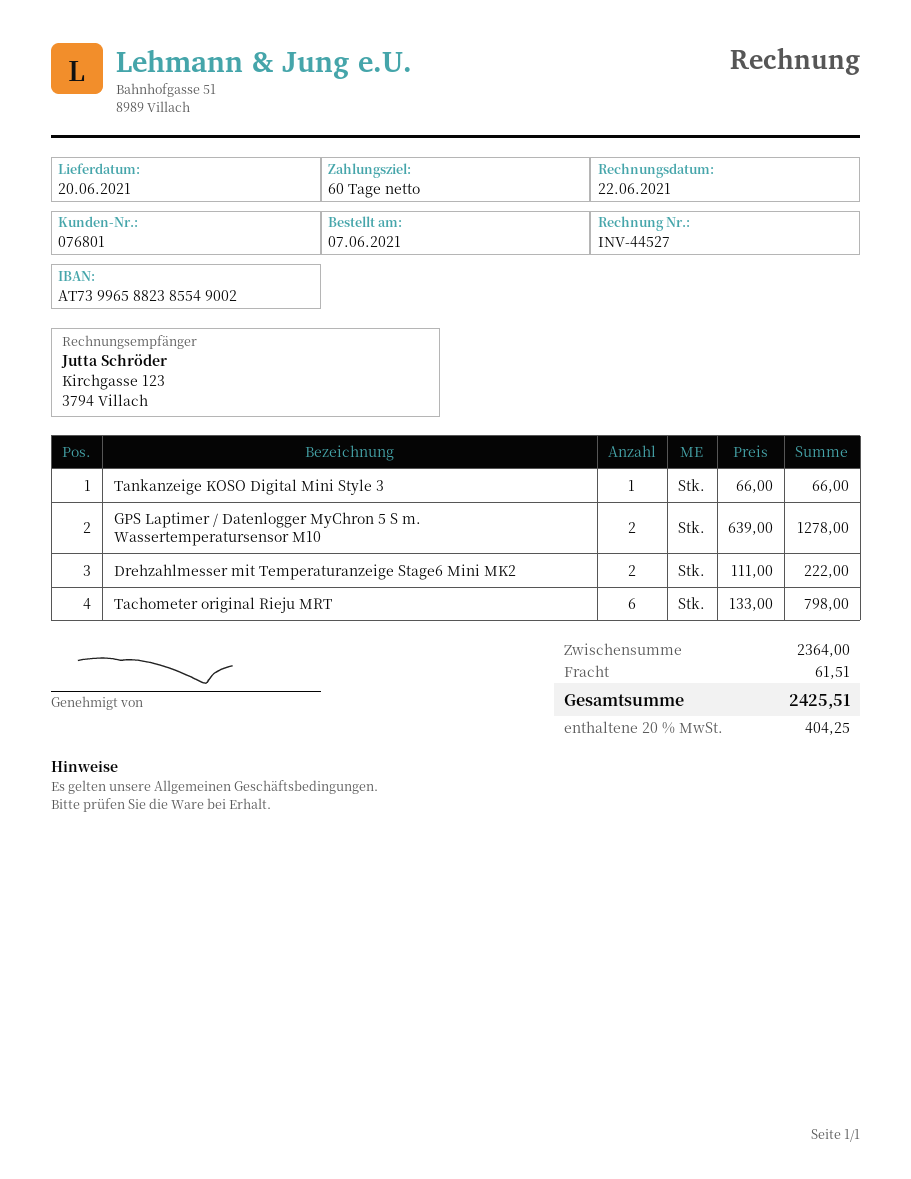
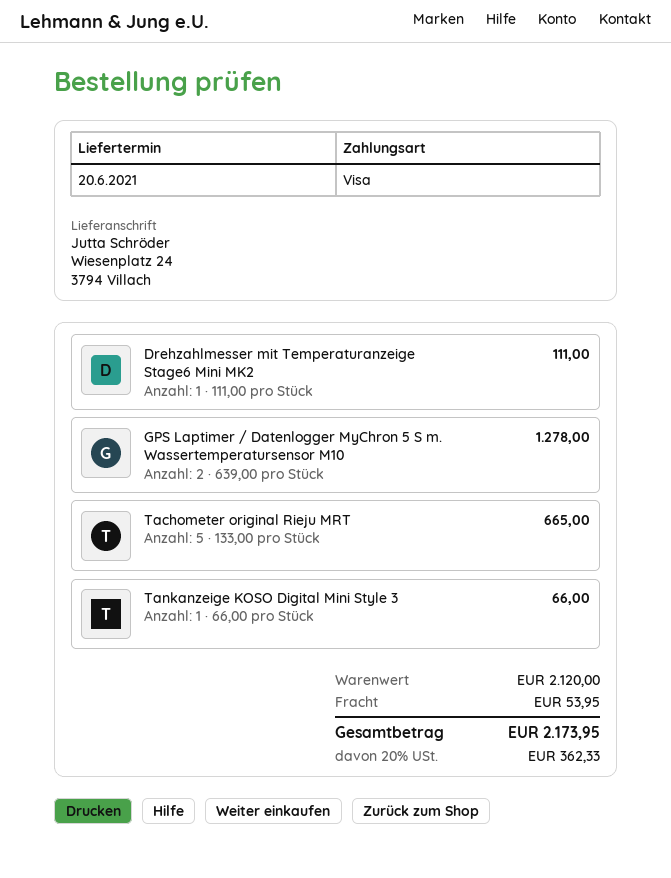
Drehzahlmesser mit Temperaturanzeige Stage6 Mini MK2: 2 x 111.00 = 222.00 -> 1 x 111.00 = 111.00
Tachometer original Rieju MRT: 6 x 133.00 = 798.00 -> 5 x 133.00 = 665.00
subtotal: 2364.00 -> 2120.00
shipping: 61.51 -> 53.95
tax: 20% = 404.25 -> 20% = 362.33
total: 2425.51 -> 2173.95

